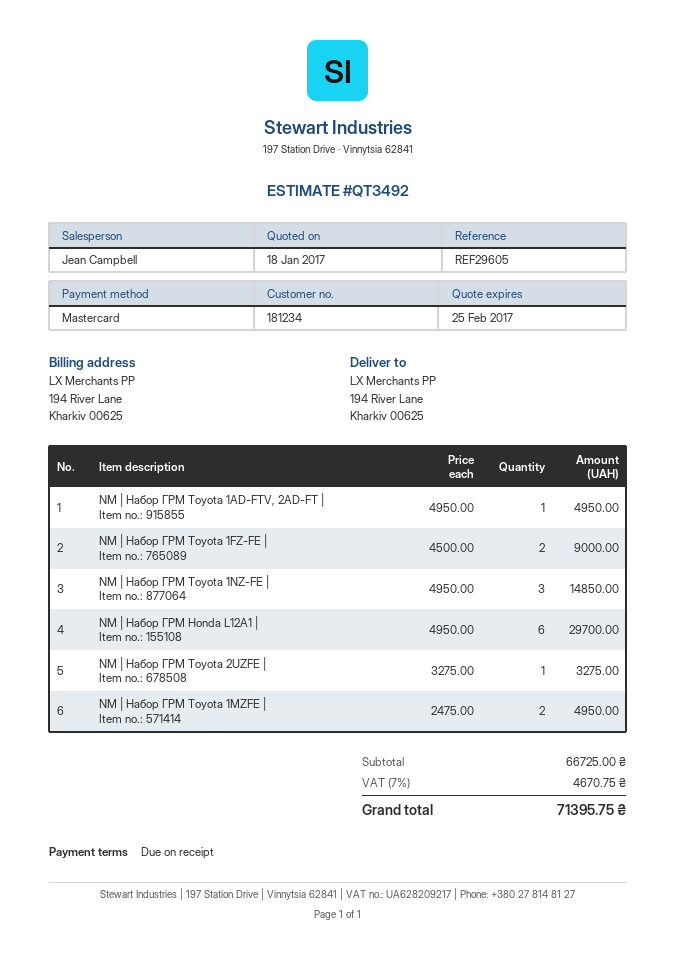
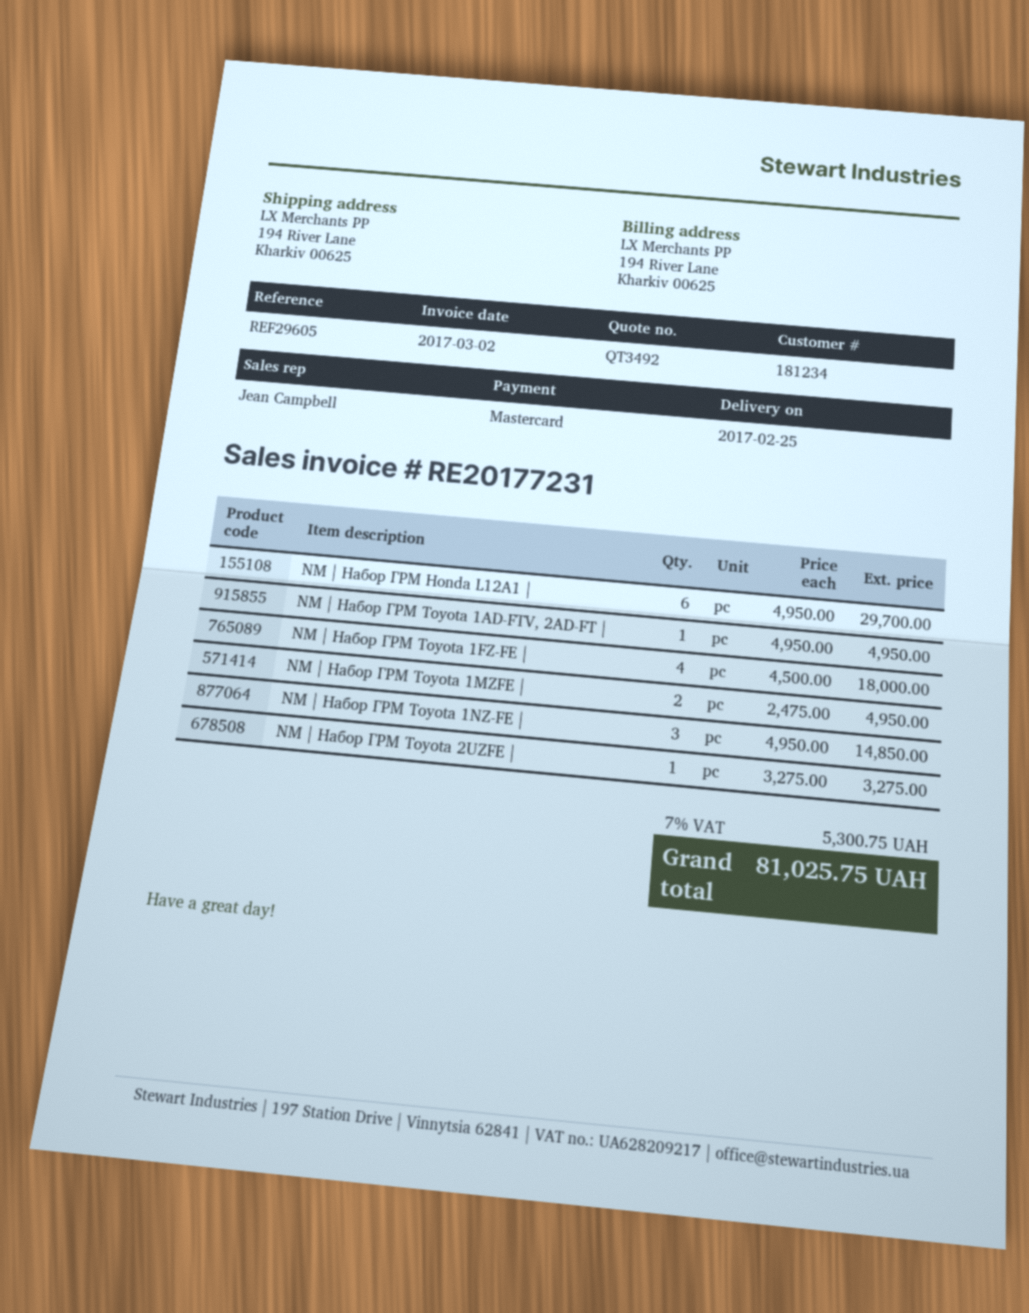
NM | Набор ГРМ Toyota 1FZ-FE |: 2 x 4500.00 = 9000.00 -> 4 x 4500.00 = 18000.00
tax: 7% = 4670.75 -> 7% = 5300.75
total: 71395.75 -> 81025.75

